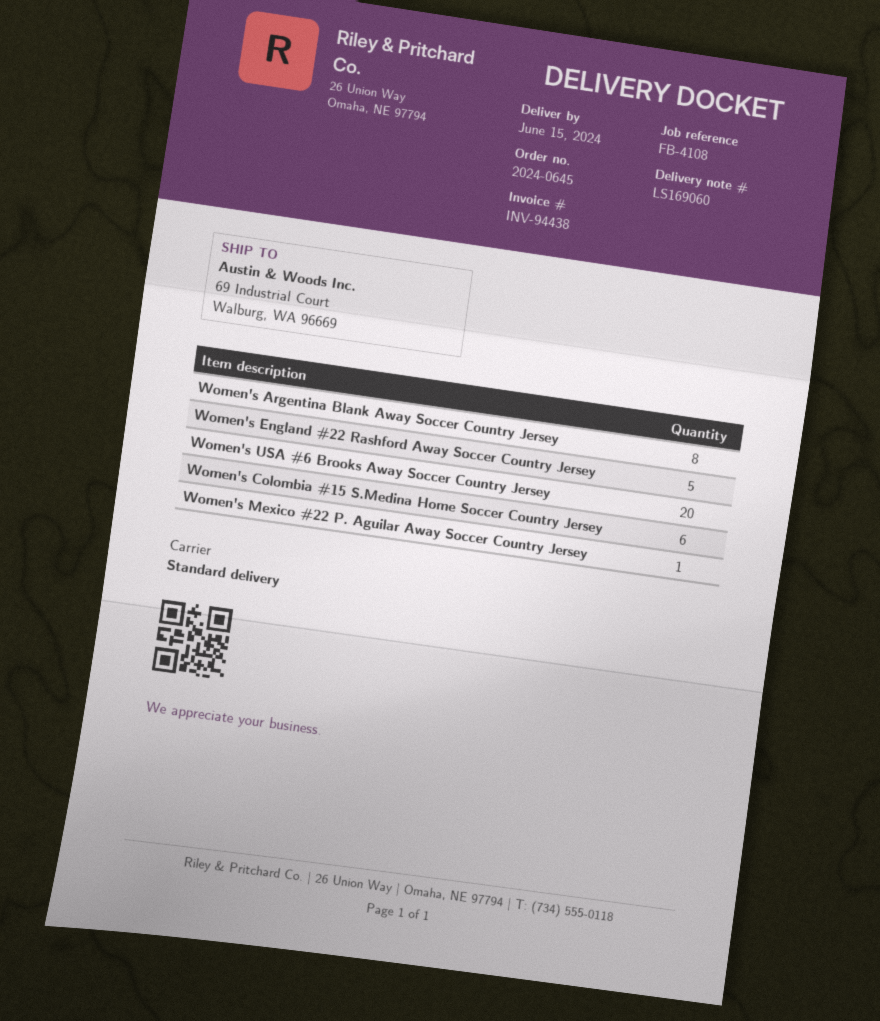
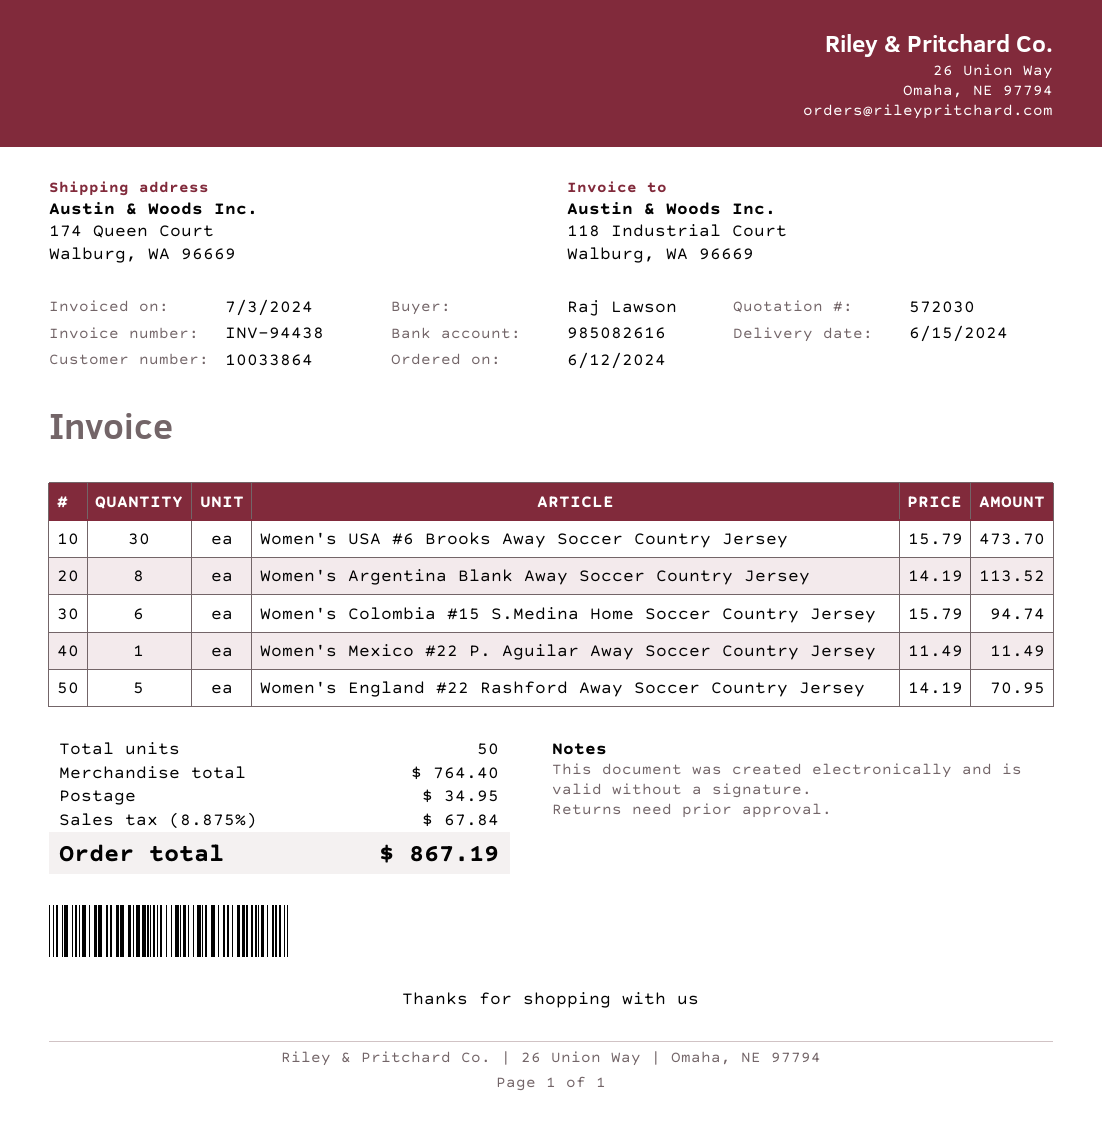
ship to: 69 Industrial Court, Walburg, WA 96669 -> 174 Queen Court, Walburg, WA 96669
Women's USA #6 Brooks Away Soccer Country Jersey: 20 -> 30

